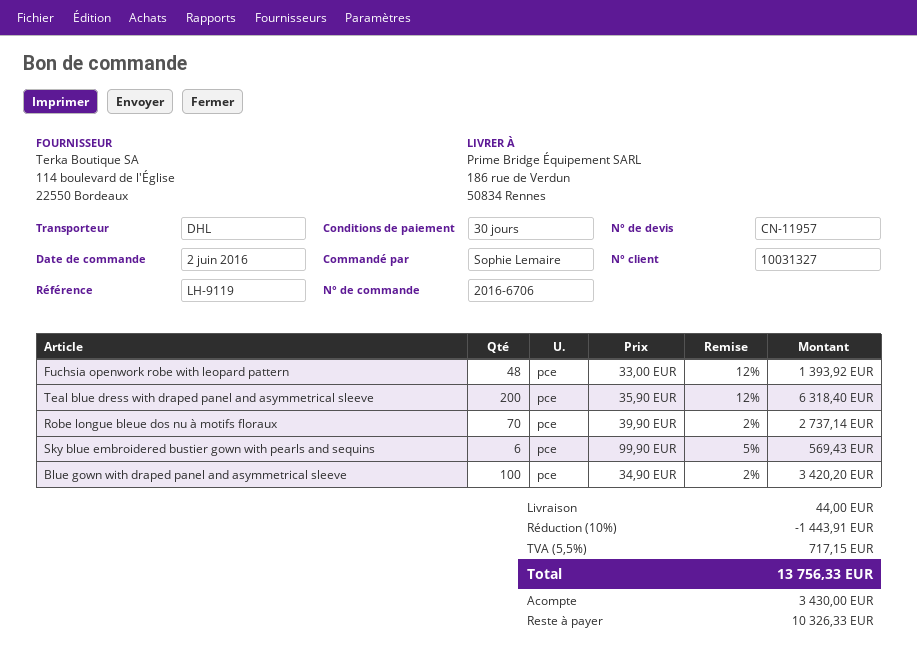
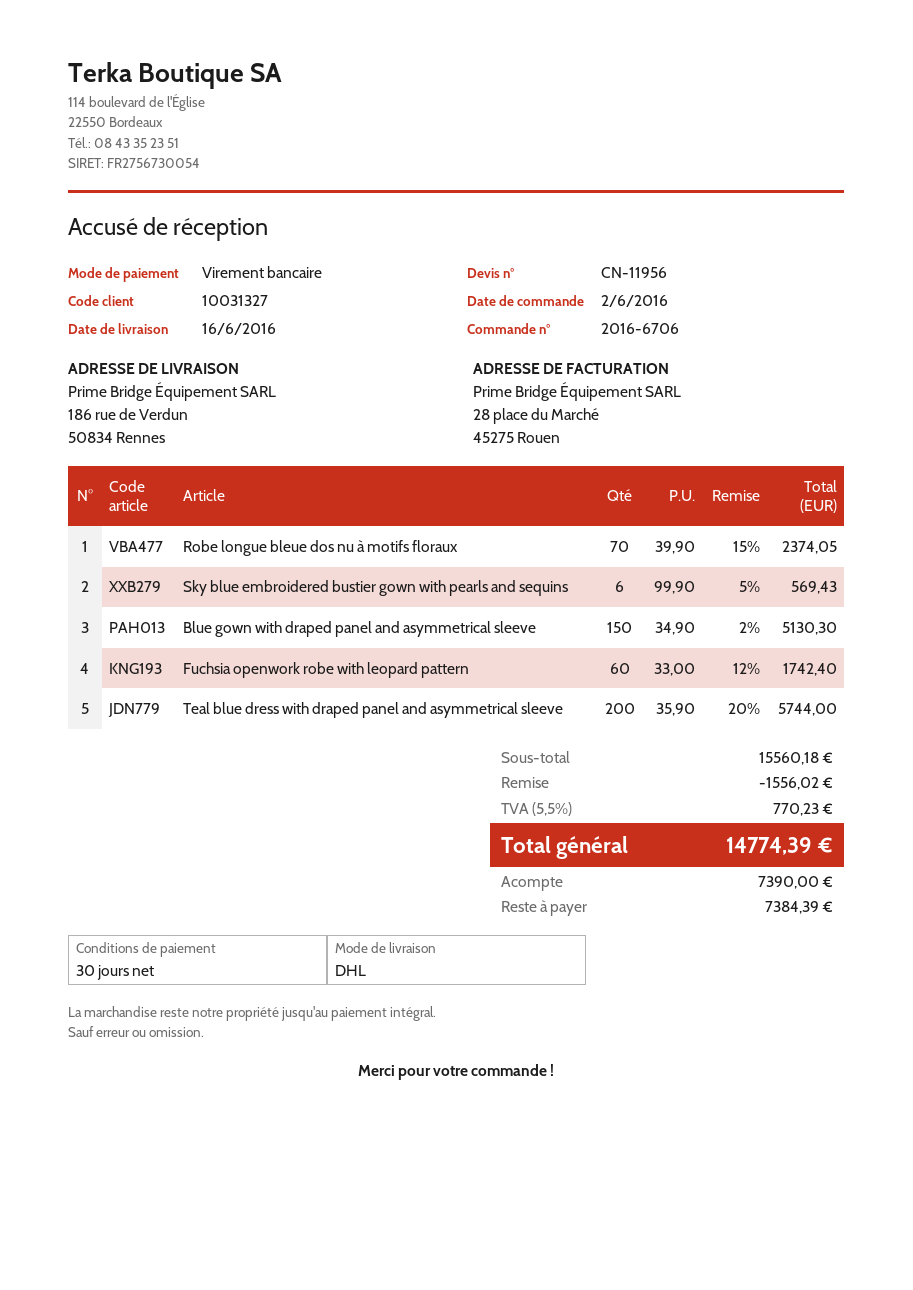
quote number: CN-11957 -> CN-11956
Fuchsia openwork robe with leopard pattern: 48 x 33.00 - 12% = 1393.92 -> 60 x 33.00 - 12% = 1742.40
Teal blue dress with draped panel and asymmetrical sleeve: 200 x 35.90 - 12% = 6318.40 -> 200 x 35.90 - 20% = 5744.00
Robe longue bleue dos nu à motifs floraux: 70 x 39.90 - 2% = 2737.14 -> 70 x 39.90 - 15% = 2374.05
Blue gown with draped panel and asymmetrical sleeve: 100 x 34.90 - 2% = 3420.20 -> 150 x 34.90 - 2% = 5130.30
discount: 1443.91 -> 1556.02
shipping: 44.00 -> none
tax: 5.5% = 717.15 -> 5.5% = 770.23
total: 13756.33 -> 14774.39
deposit: 3430.00 -> 7390.00
balance: 10326.33 -> 7384.39

